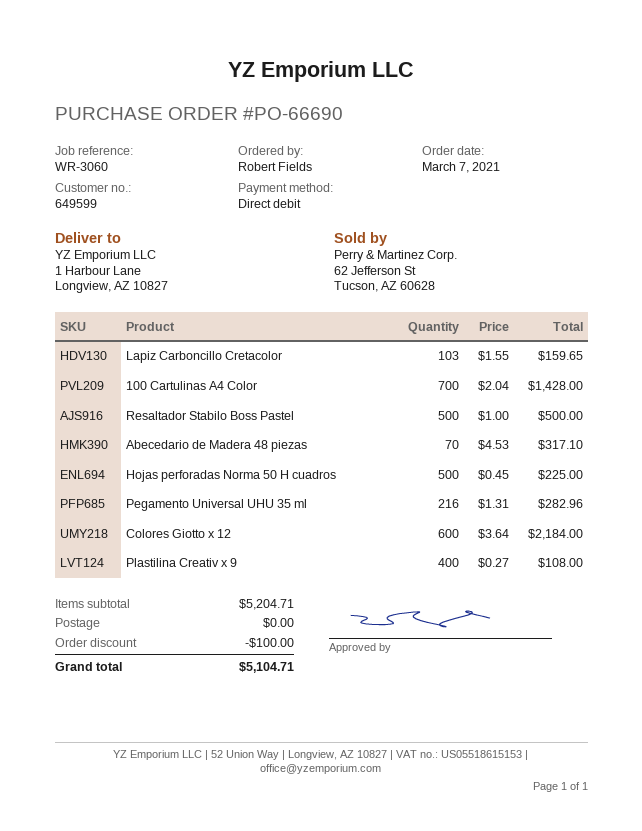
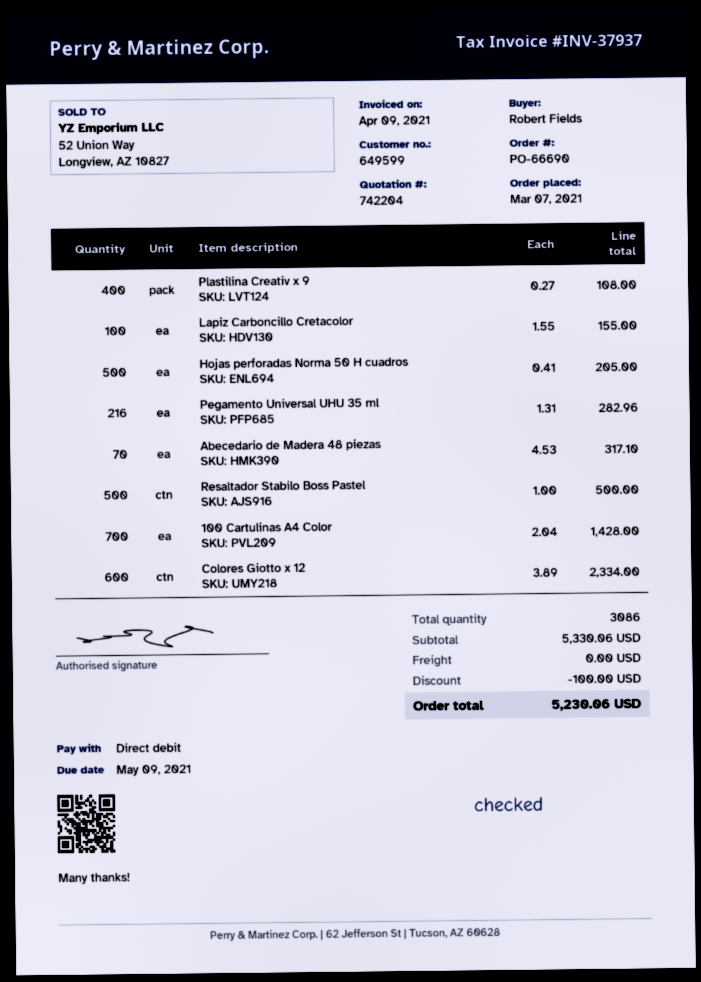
Lapiz Carboncillo Cretacolor: 103 x 1.55 = 159.65 -> 100 x 1.55 = 155.00
Hojas perforadas Norma 50 H cuadros: 500 x 0.45 = 225.00 -> 500 x 0.41 = 205.00
Colores Giotto x 12: 600 x 3.64 = 2184.00 -> 600 x 3.89 = 2334.00
subtotal: 5204.71 -> 5330.06
total: 5104.71 -> 5230.06

